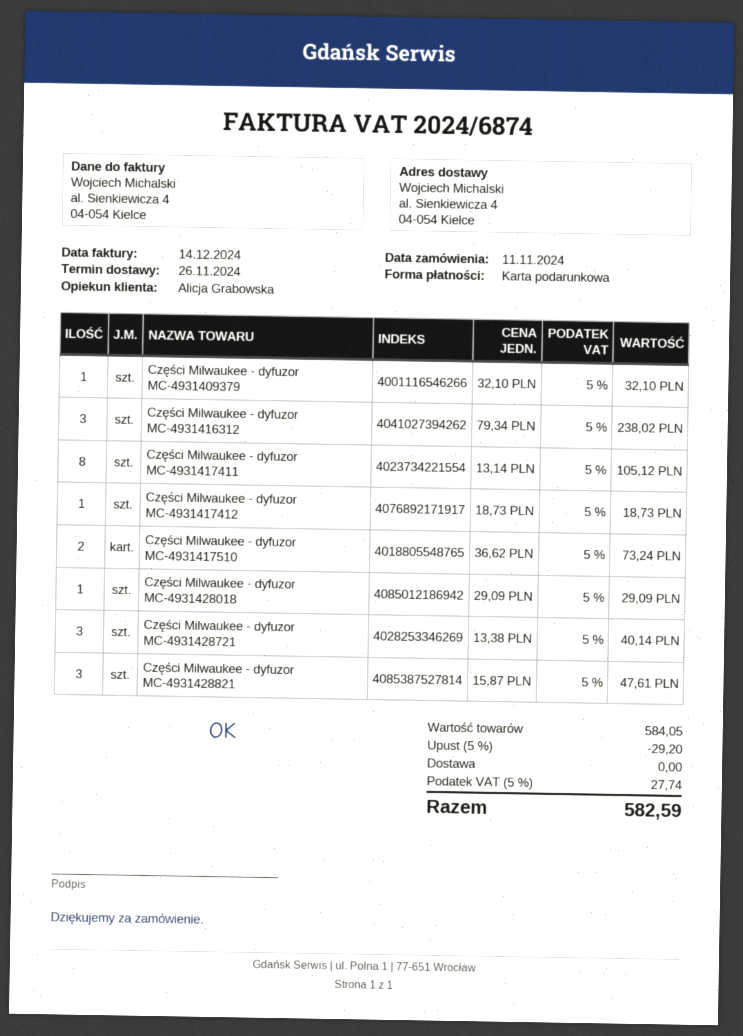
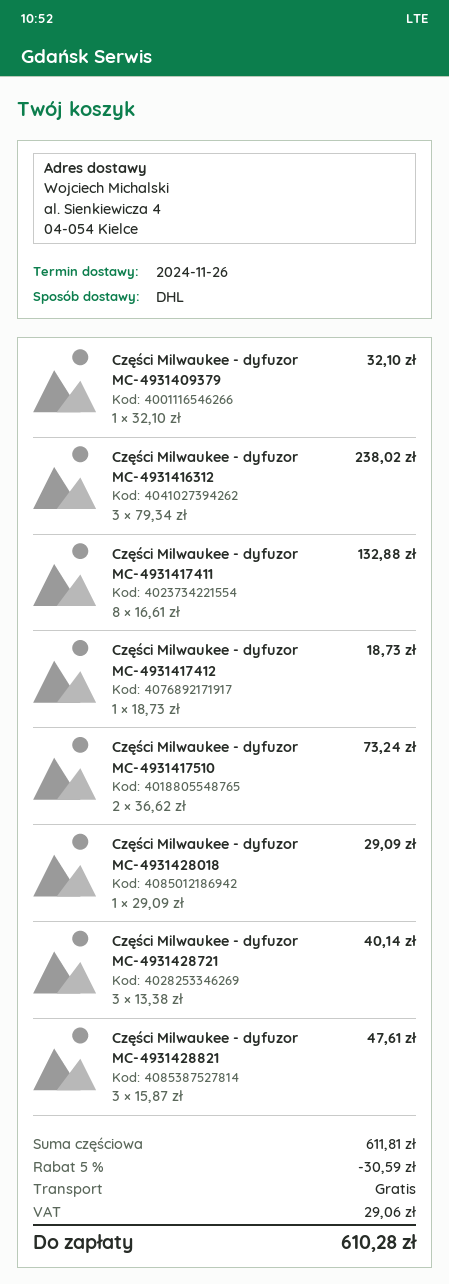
Części Milwaukee - dyfuzor MC-4931417411: 8 x 13.14 = 105.12 -> 8 x 16.61 = 132.88
subtotal: 584.05 -> 611.81
discount: 5% = 29.20 -> 5% = 30.59
tax: 27.74 -> 29.06
total: 582.59 -> 610.28

